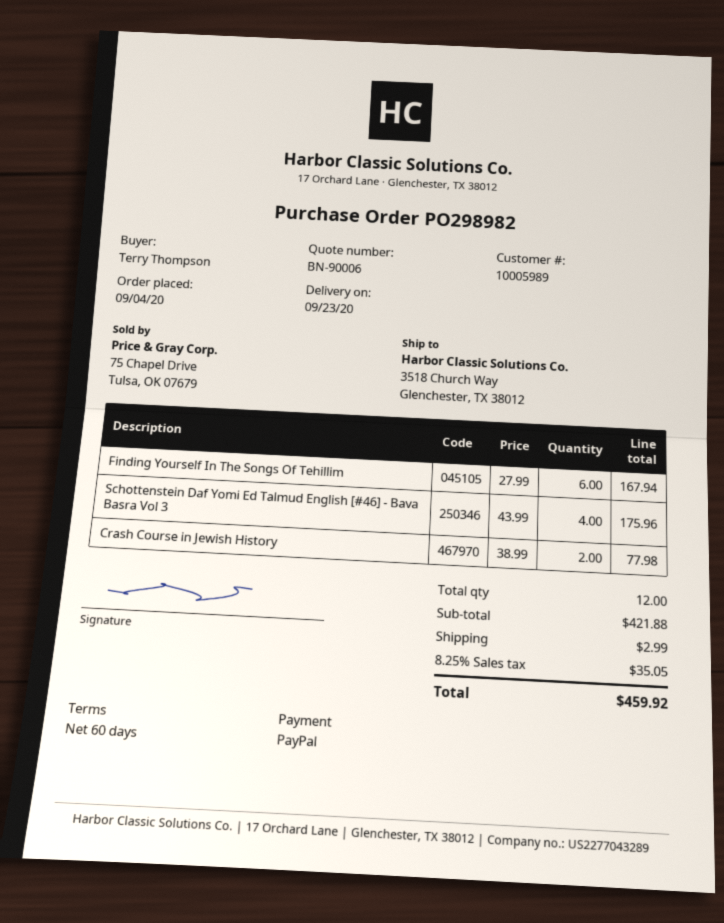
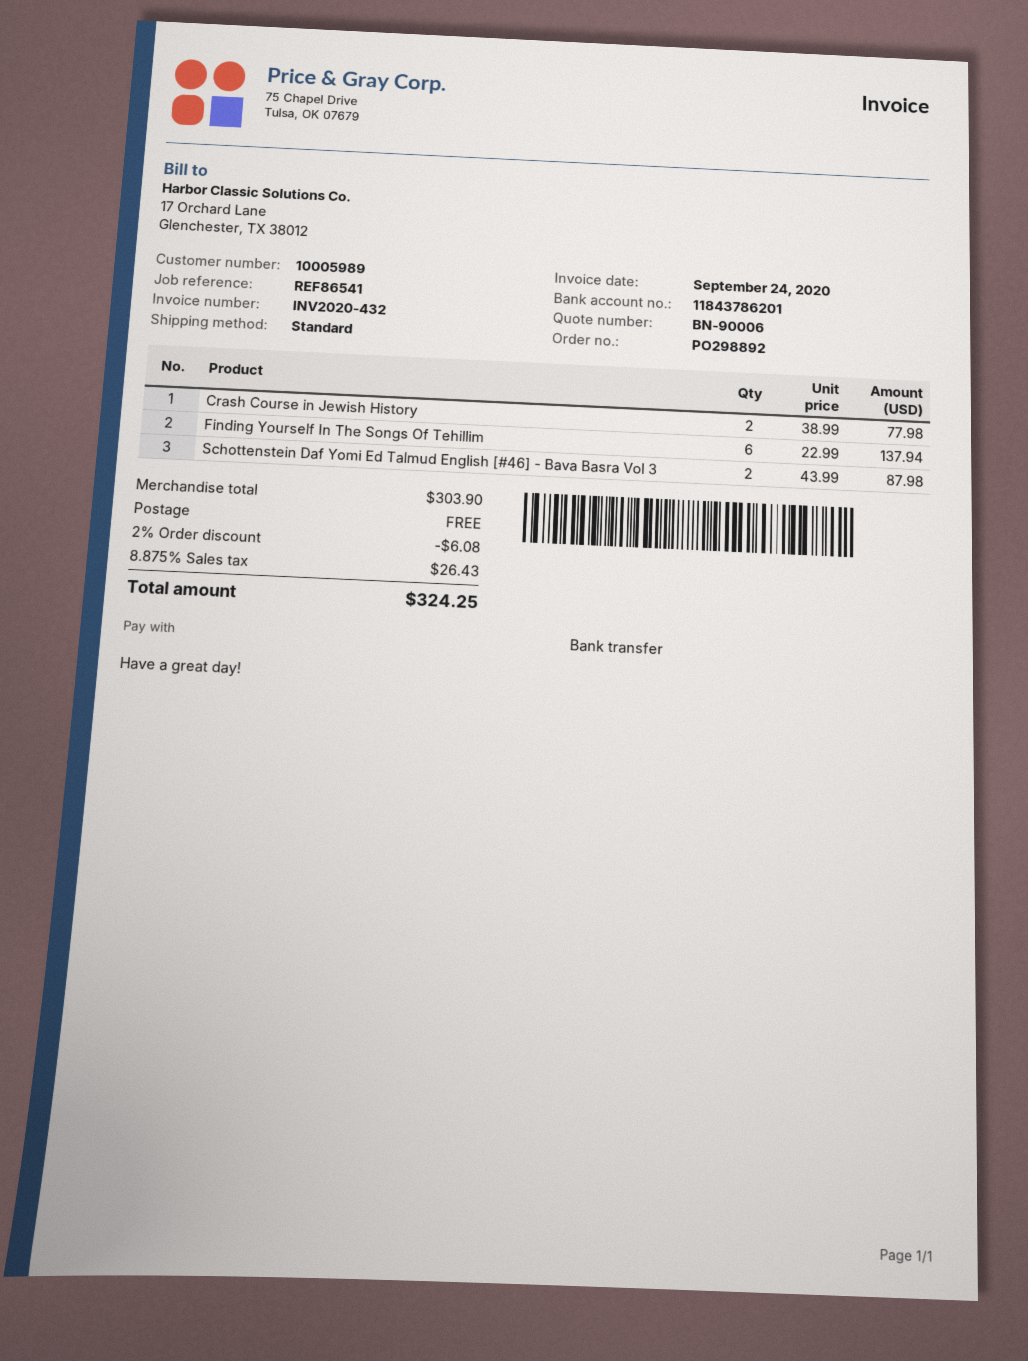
order number: PO298982 -> PO298892
payment method: PayPal -> bank transfer
Finding Yourself In The Songs Of Tehillim: 6 x 27.99 = 167.94 -> 6 x 22.99 = 137.94
Schottenstein Daf Yomi Ed Talmud English [#46] - Bava Basra Vol 3: 4 x 43.99 = 175.96 -> 2 x 43.99 = 87.98
subtotal: 421.88 -> 303.90
discount: none -> 2% = 6.08
shipping: 2.99 -> 0.00
tax: 8.25% = 35.05 -> 8.875% = 26.43
total: 459.92 -> 324.25

